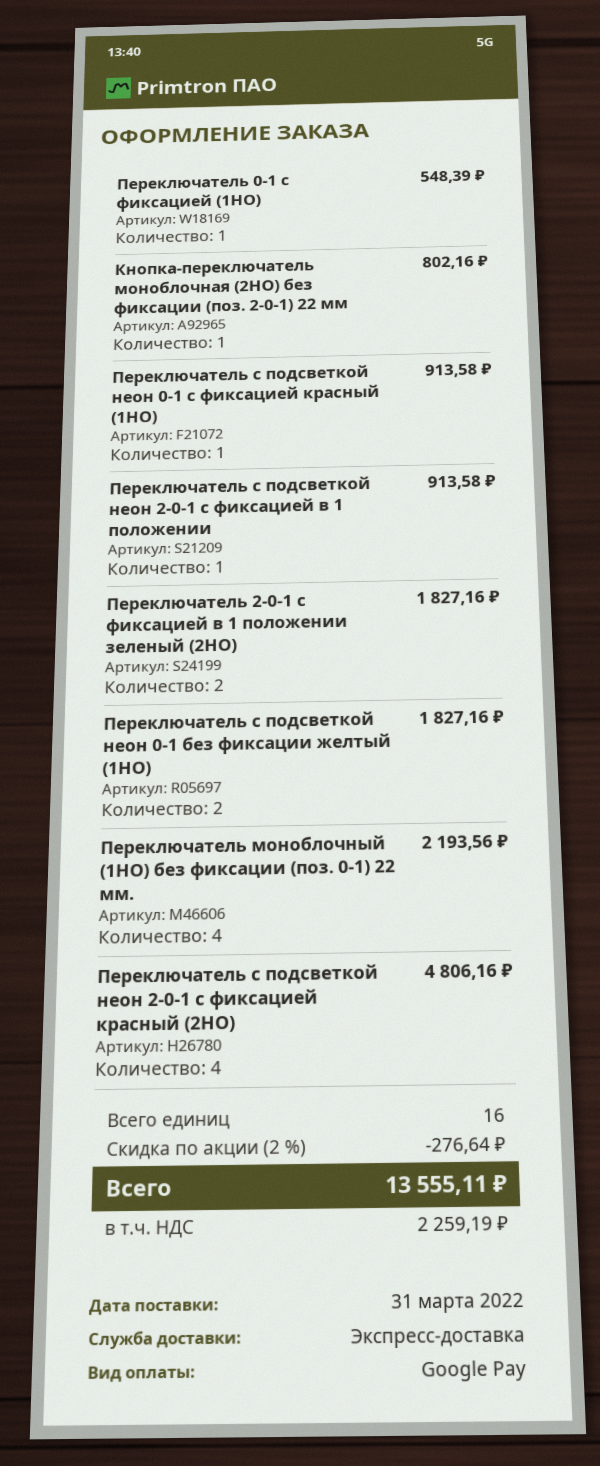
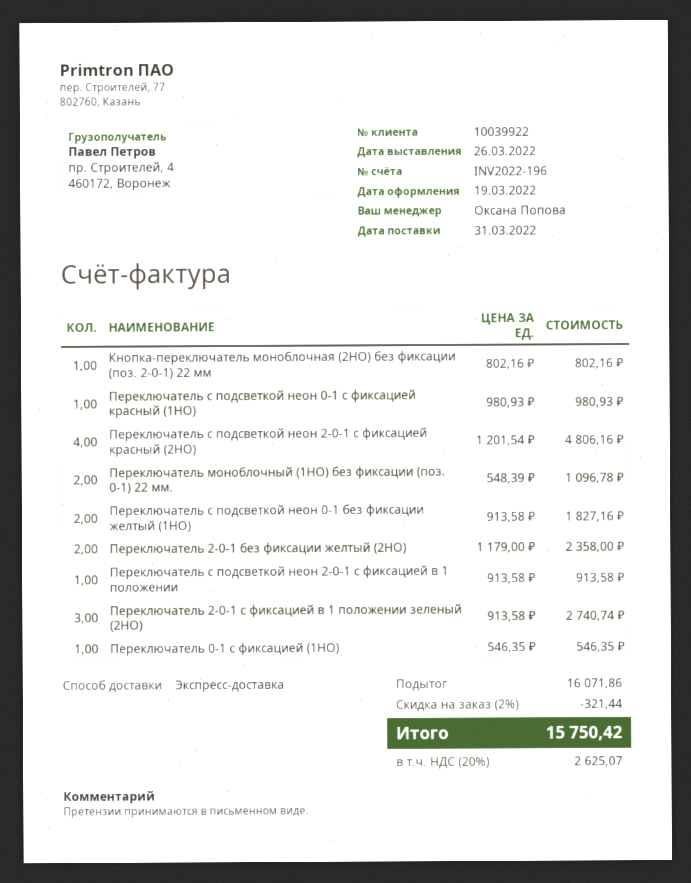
Переключатель 0-1 с фиксацией (1НО): 1 for 548.39 -> 1 for 546.35
Переключатель с подсветкой неон 0-1 с фиксацией красный (1НО): 1 for 913.58 -> 1 for 980.93
Переключатель 2-0-1 с фиксацией в 1 положении зеленый (2НО): 2 for 1827.16 -> 3 for 2740.74
Переключатель моноблочный (1НО) без фиксации (поз. 0-1) 22 мм.: 4 for 2193.56 -> 2 for 1096.78
Переключатель 2-0-1 без фиксации желтый (2НО): none -> 2 for 2358.00
discount: 2% = 276.64 -> 2% = 321.44
tax: 2259.19 -> 2625.07
total: 13555.11 -> 15750.42

